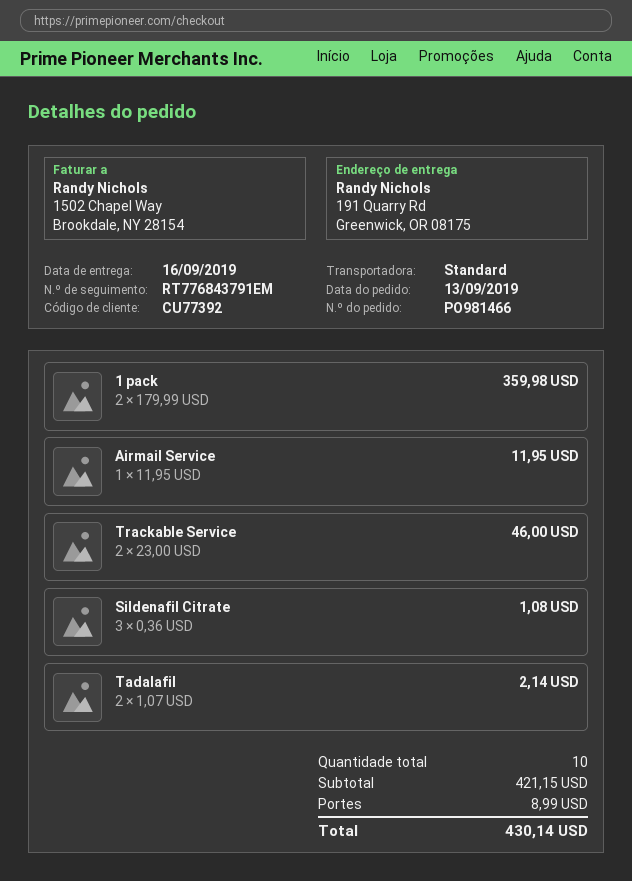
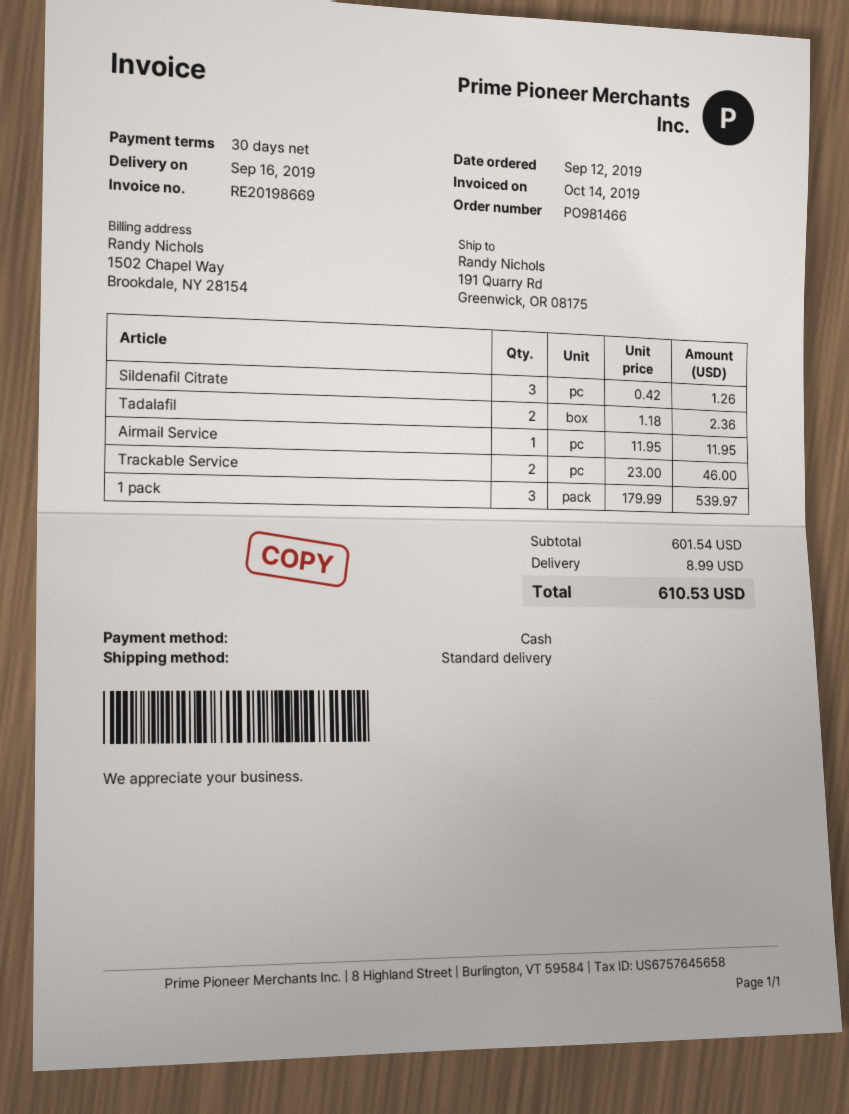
order date: 2019-09-13 -> 2019-09-12
1 pack: 2 x 179.99 = 359.98 -> 3 x 179.99 = 539.97
Sildenafil Citrate: 3 x 0.36 = 1.08 -> 3 x 0.42 = 1.26
Tadalafil: 2 x 1.07 = 2.14 -> 2 x 1.18 = 2.36
subtotal: 421.15 -> 601.54
total: 430.14 -> 610.53

